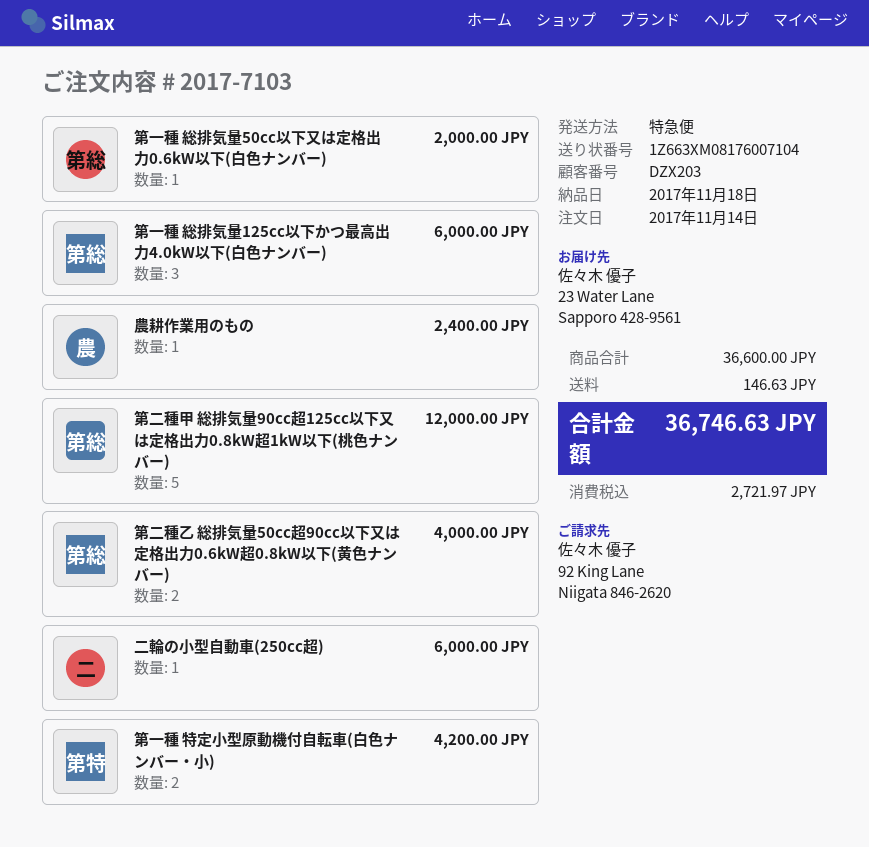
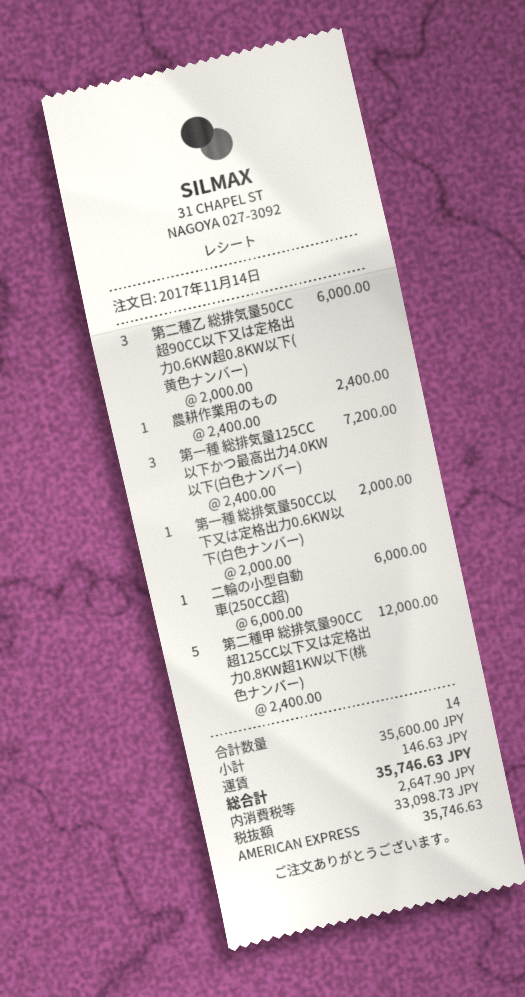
第一種 総排気量125cc以下かつ最高出力4.0kW以下(白色ナンバー): 3 for 6000.00 -> 3 for 7200.00
第二種乙 総排気量50cc超90cc以下又は定格出力0.6kW超0.8kW以下(黄色ナンバー): 2 for 4000.00 -> 3 for 6000.00
第一種 特定小型原動機付自転車(白色ナンバー・小): 2 for 4200.00 -> none
subtotal: 36600.00 -> 35600.00
tax: 2721.97 -> 2647.90
total: 36746.63 -> 35746.63

